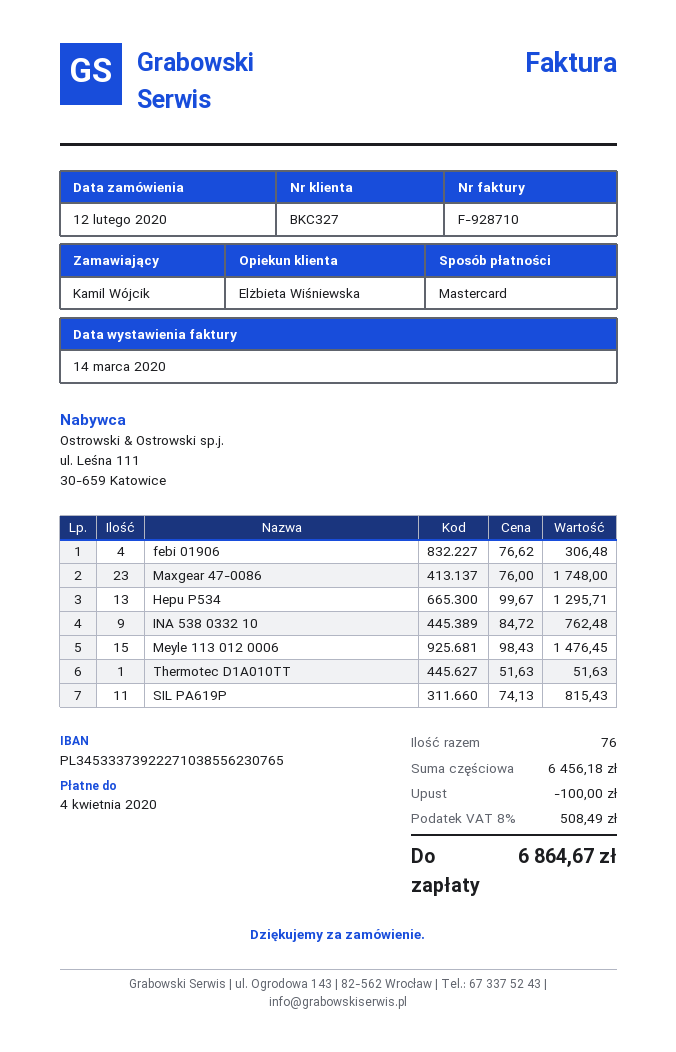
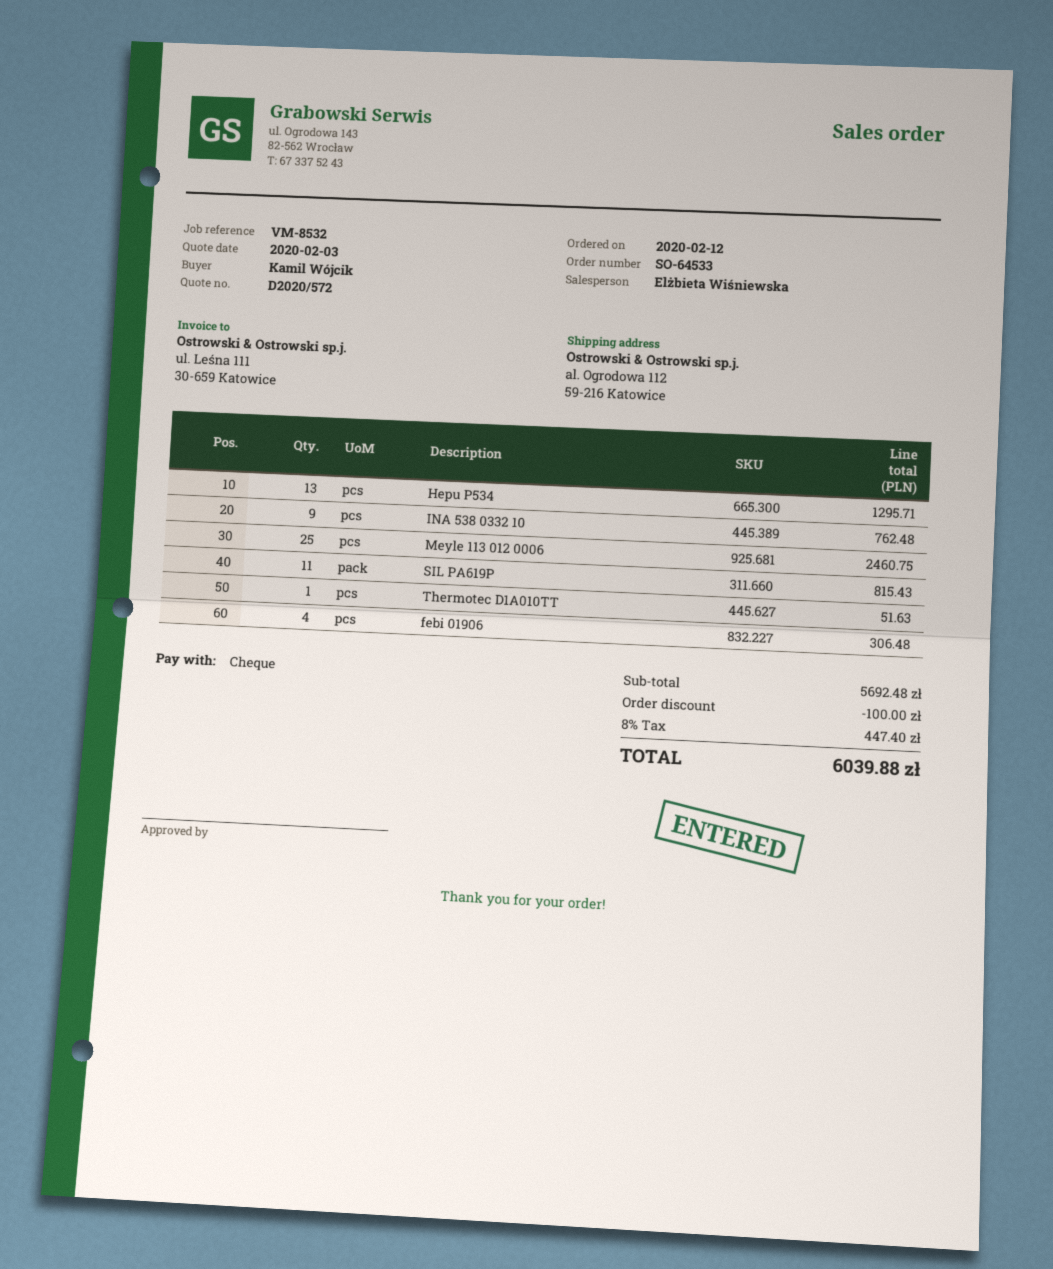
payment method: Mastercard -> cheque
Maxgear 47-0086: 23 for 1748.00 -> none
Meyle 113 012 0006: 15 for 1476.45 -> 25 for 2460.75
subtotal: 6456.18 -> 5692.48
tax: 8% = 508.49 -> 8% = 447.40
total: 6864.67 -> 6039.88

